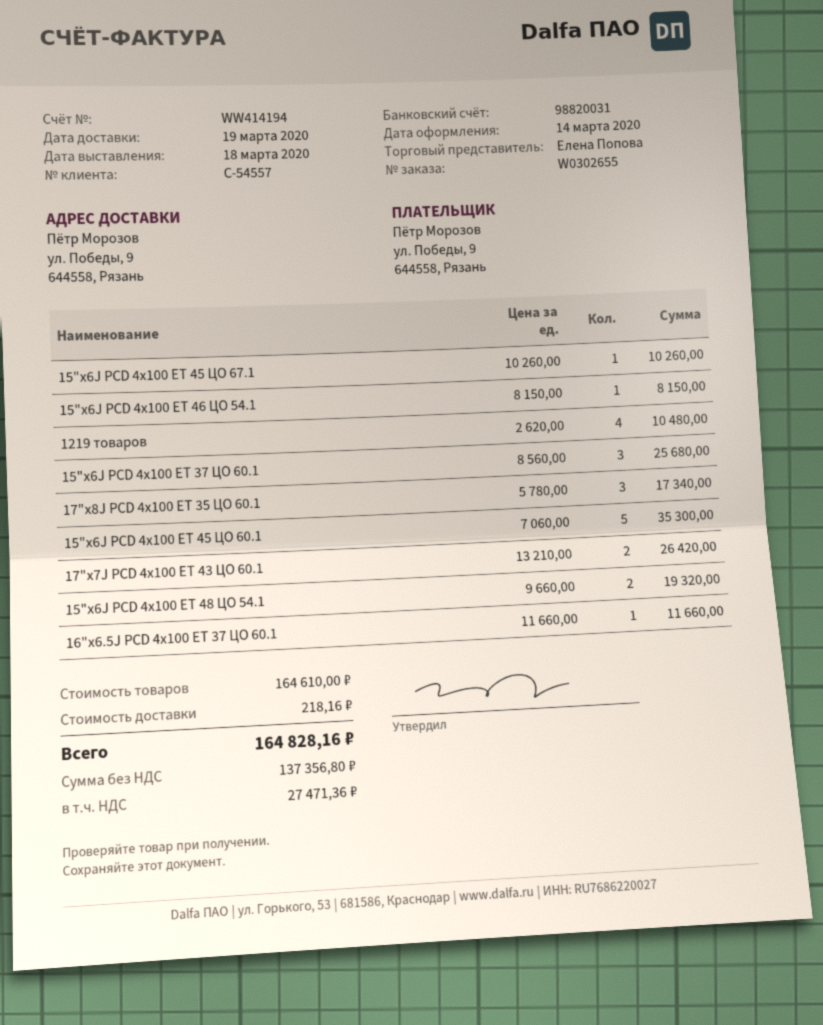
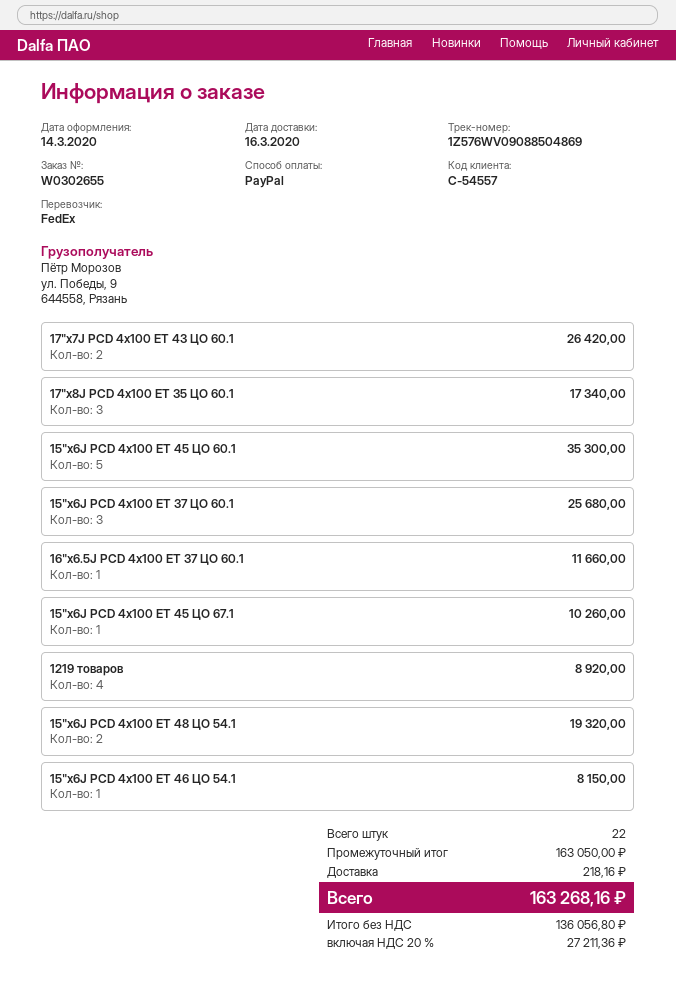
delivery date: 2020-03-19 -> 2020-03-16
1219 товаров: 4 for 10480.00 -> 4 for 8920.00
subtotal: 164610.00 -> 163050.00
net: 137356.80 -> 136056.80
tax: 27471.36 -> 27211.36
total: 164828.16 -> 163268.16

